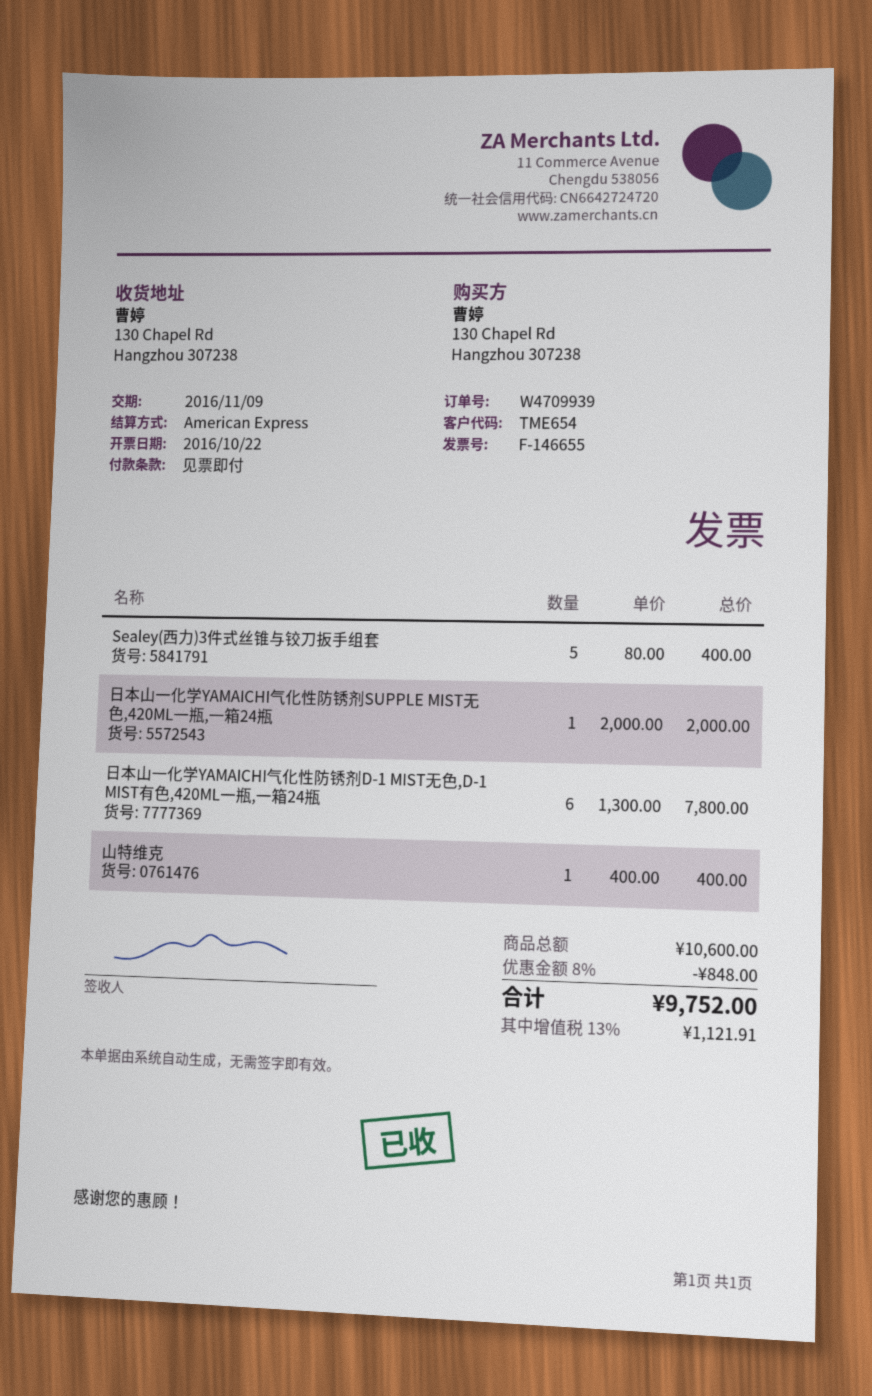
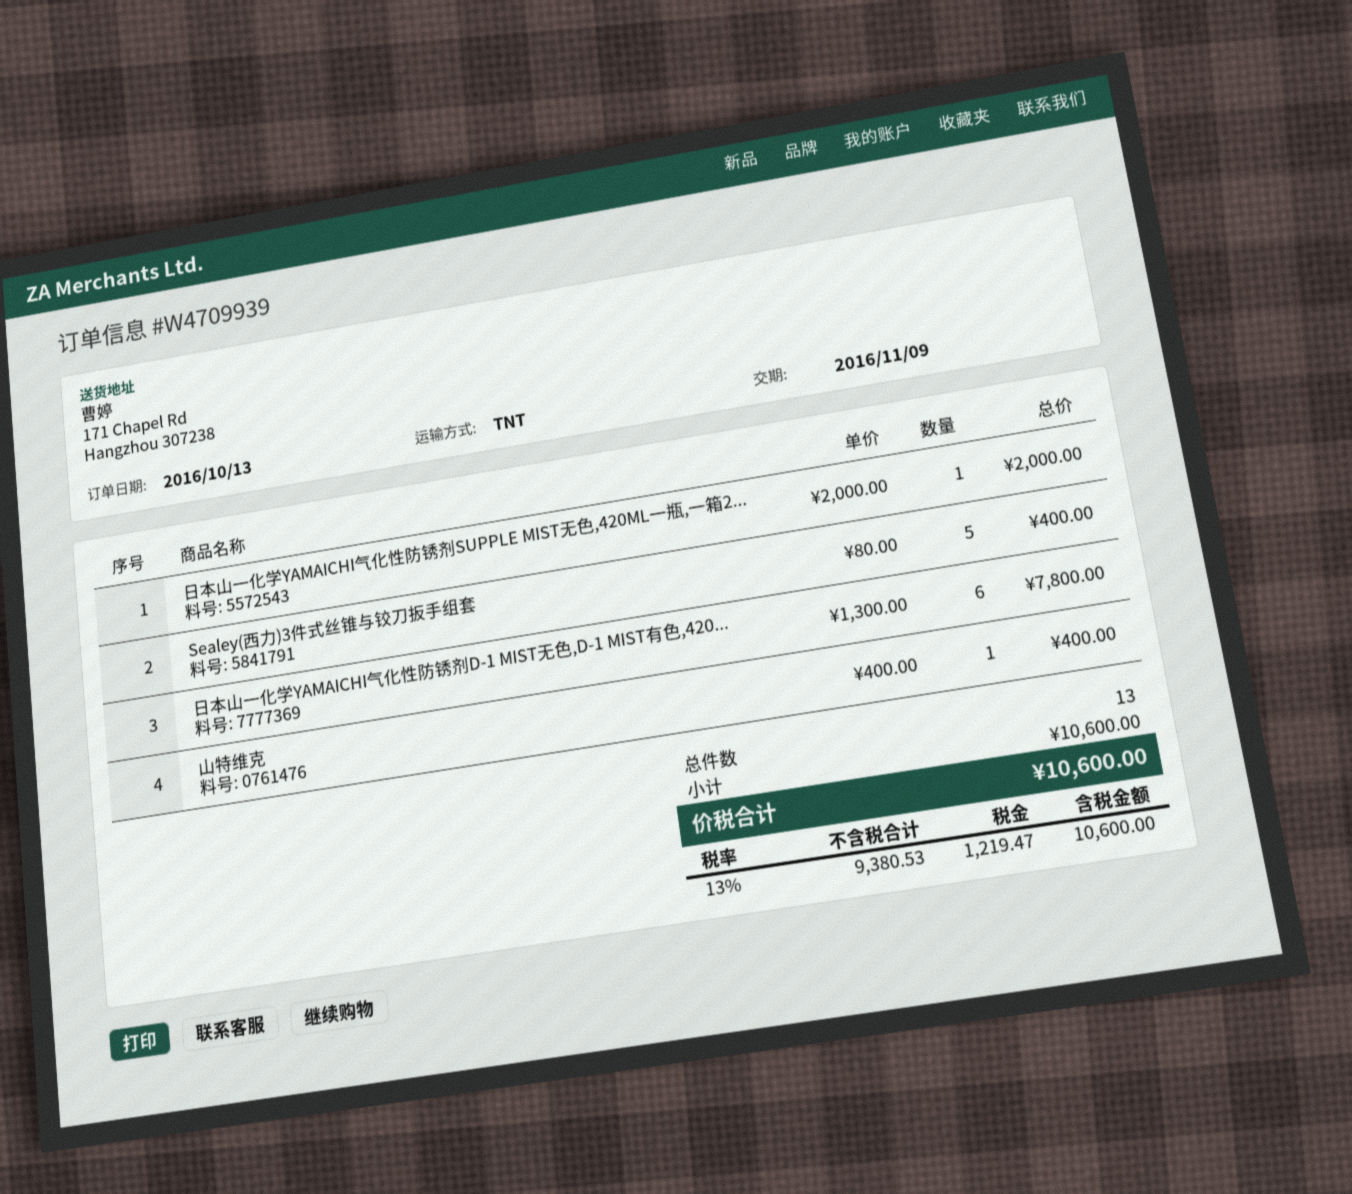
ship to: 130 Chapel Rd, Hangzhou 307238 -> 171 Chapel Rd, Hangzhou 307238
discount: 8% = 848.00 -> none
tax: 13% = 1121.91 -> 13% = 1219.47
total: 9752.00 -> 10600.00

